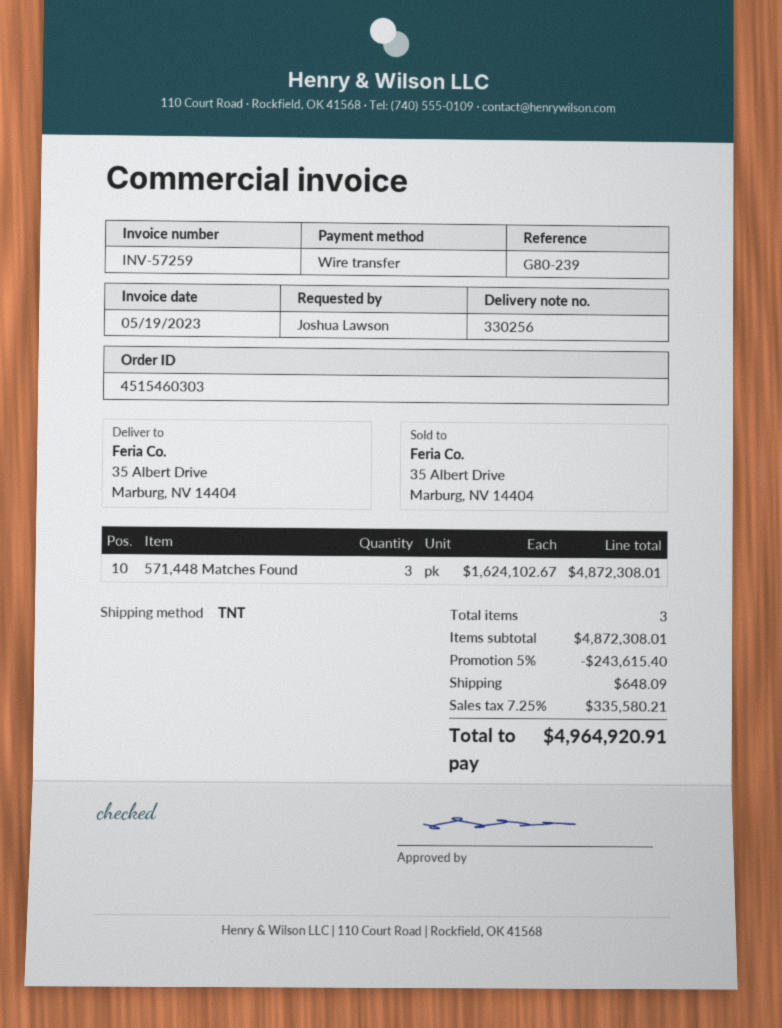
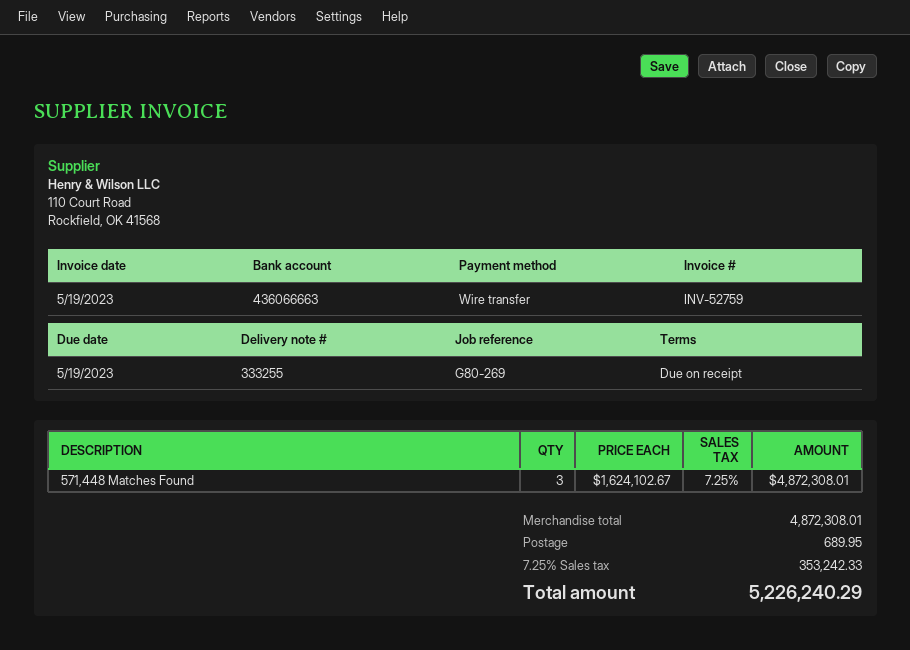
delivery note number: 330256 -> 333255
invoice number: INV-57259 -> INV-52759
reference: G80-239 -> G80-269
discount: 5% = 243615.40 -> none
shipping: 648.09 -> 689.95
tax: 7.25% = 335580.21 -> 7.25% = 353242.33
total: 4964920.91 -> 5226240.29

